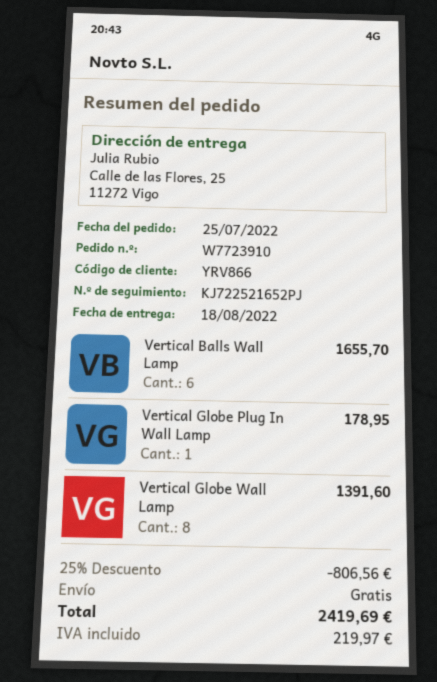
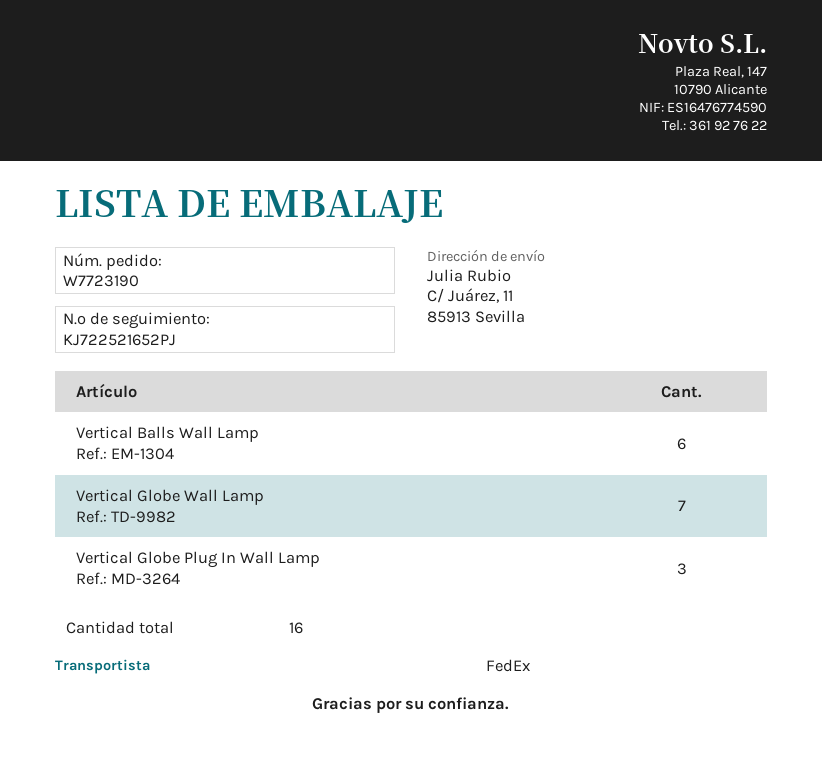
order number: W7723910 -> W7723190
ship to: Calle de las Flores, 25, 11272 Vigo -> C/ Juárez, 11, 85913 Sevilla
Vertical Globe Plug In Wall Lamp: 1 -> 3
Vertical Globe Wall Lamp: 8 -> 7

